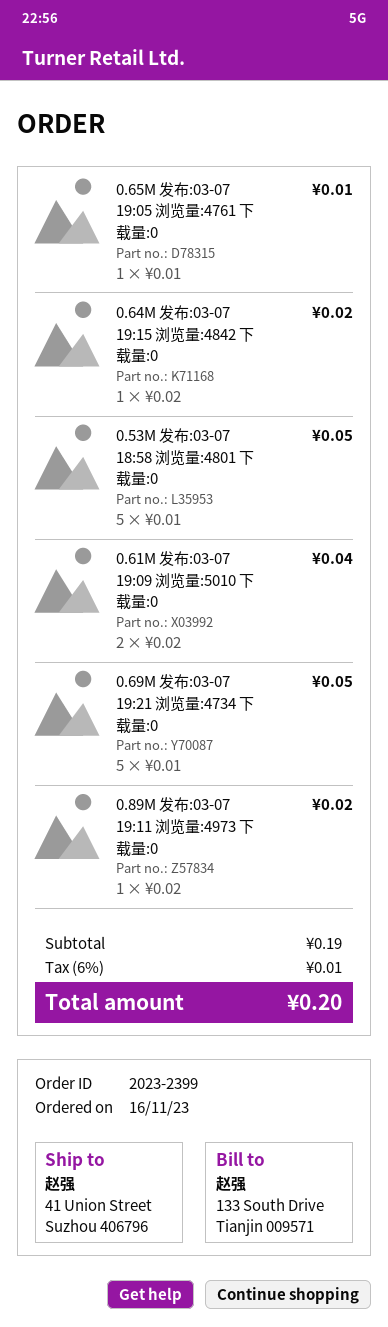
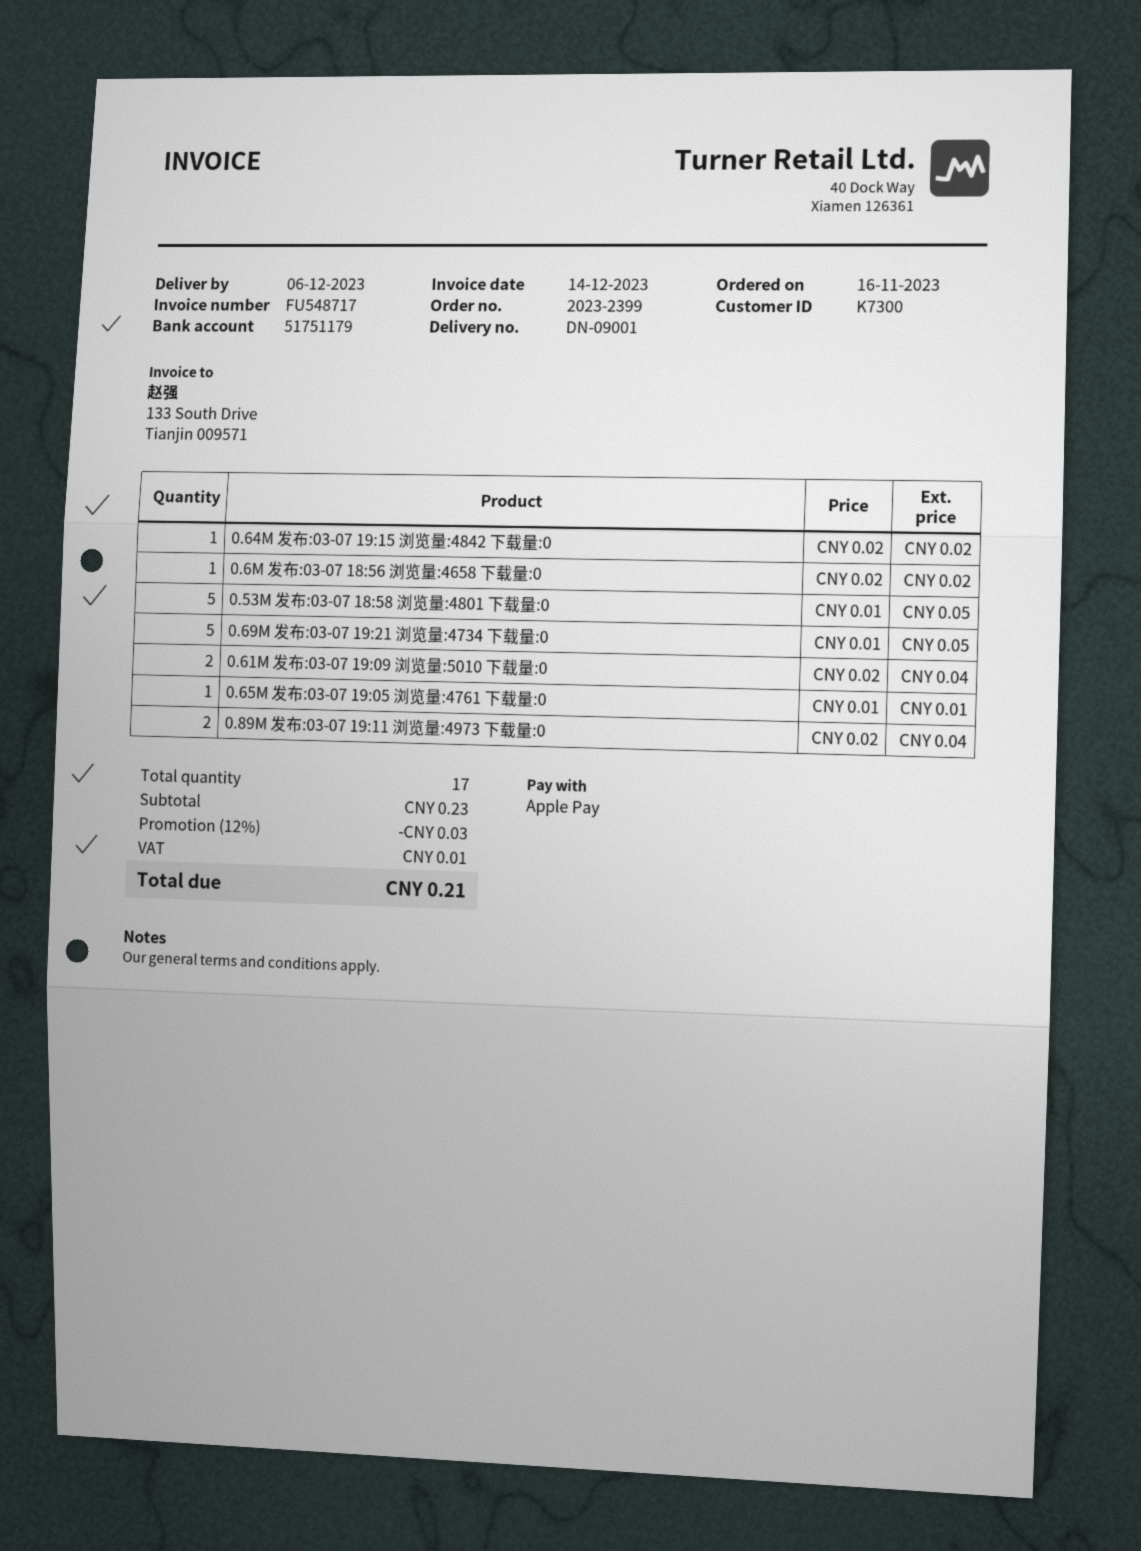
0.89M 发布:03-07 19:11 浏览量:4973 下载量:0: 1 x 0.02 = 0.02 -> 2 x 0.02 = 0.04
0.6M 发布:03-07 18:56 浏览量:4658 下载量:0: none -> 1 x 0.02 = 0.02
subtotal: 0.19 -> 0.23
discount: none -> 12% = 0.03
total: 0.20 -> 0.21

